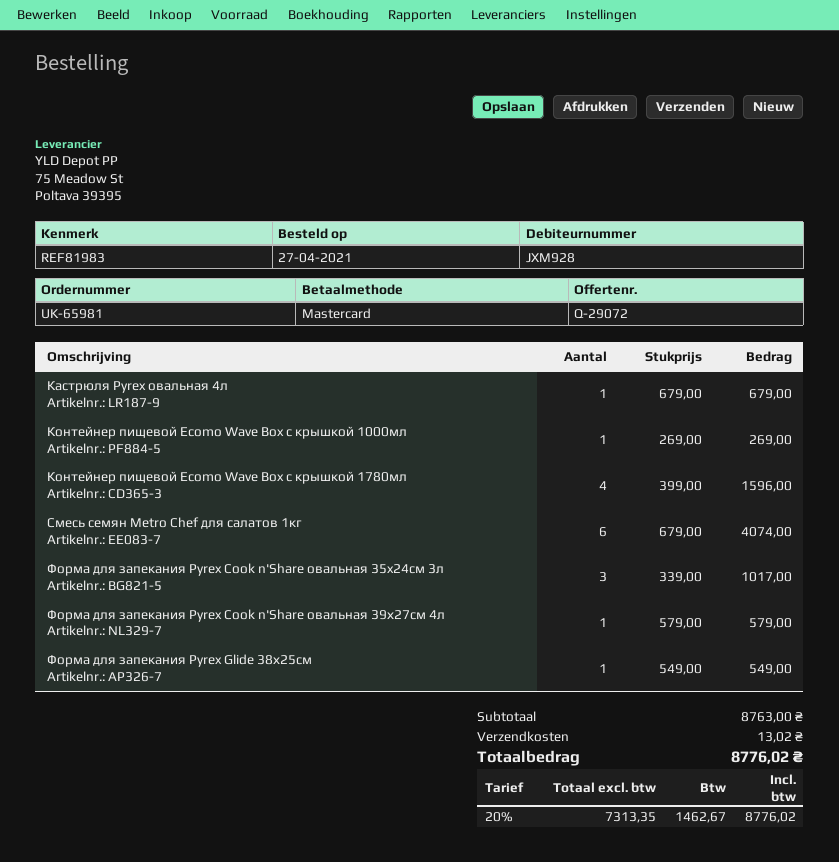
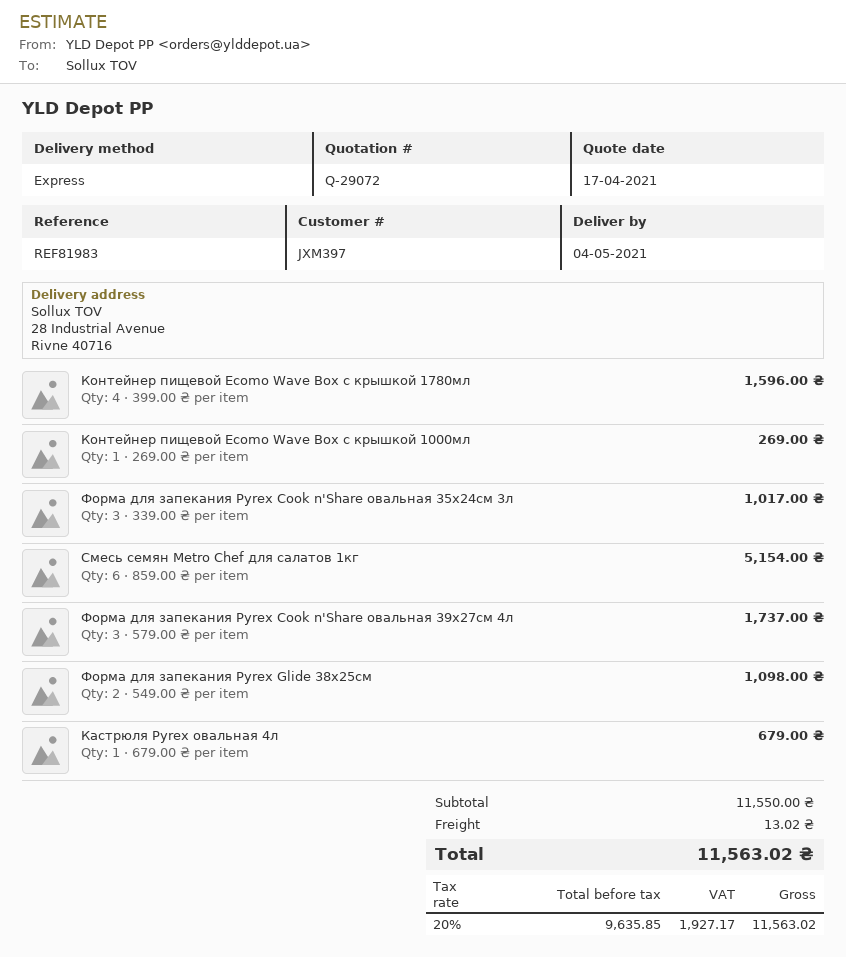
customer number: JXM928 -> JXM397
Смесь семян Metro Chef для салатов 1кг: 6 x 679.00 = 4074.00 -> 6 x 859.00 = 5154.00
Форма для запекания Pyrex Cook n'Share овальная 39х27см 4л: 1 x 579.00 = 579.00 -> 3 x 579.00 = 1737.00
Форма для запекания Pyrex Glide 38х25см: 1 x 549.00 = 549.00 -> 2 x 549.00 = 1098.00
subtotal: 8763.00 -> 11550.00
net: 7313.35 -> 9635.85
tax: 20% = 1462.67 -> 20% = 1927.17
total: 8776.02 -> 11563.02

